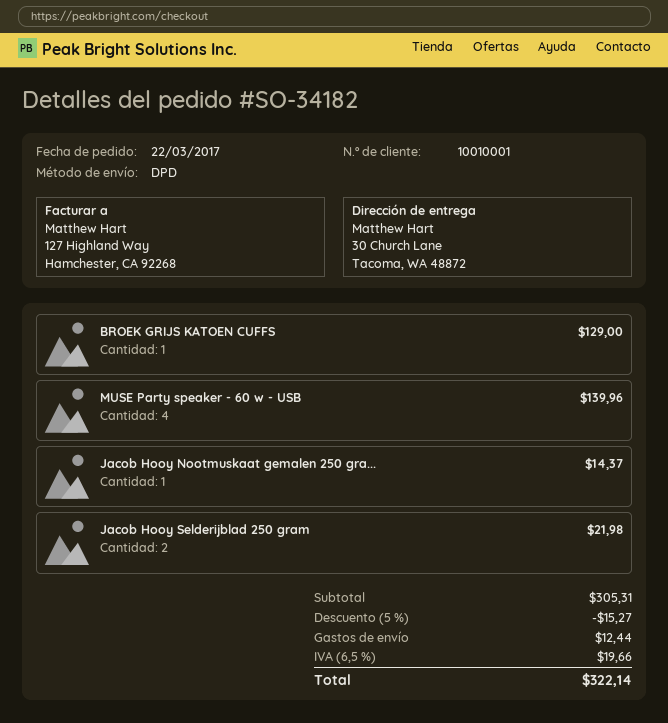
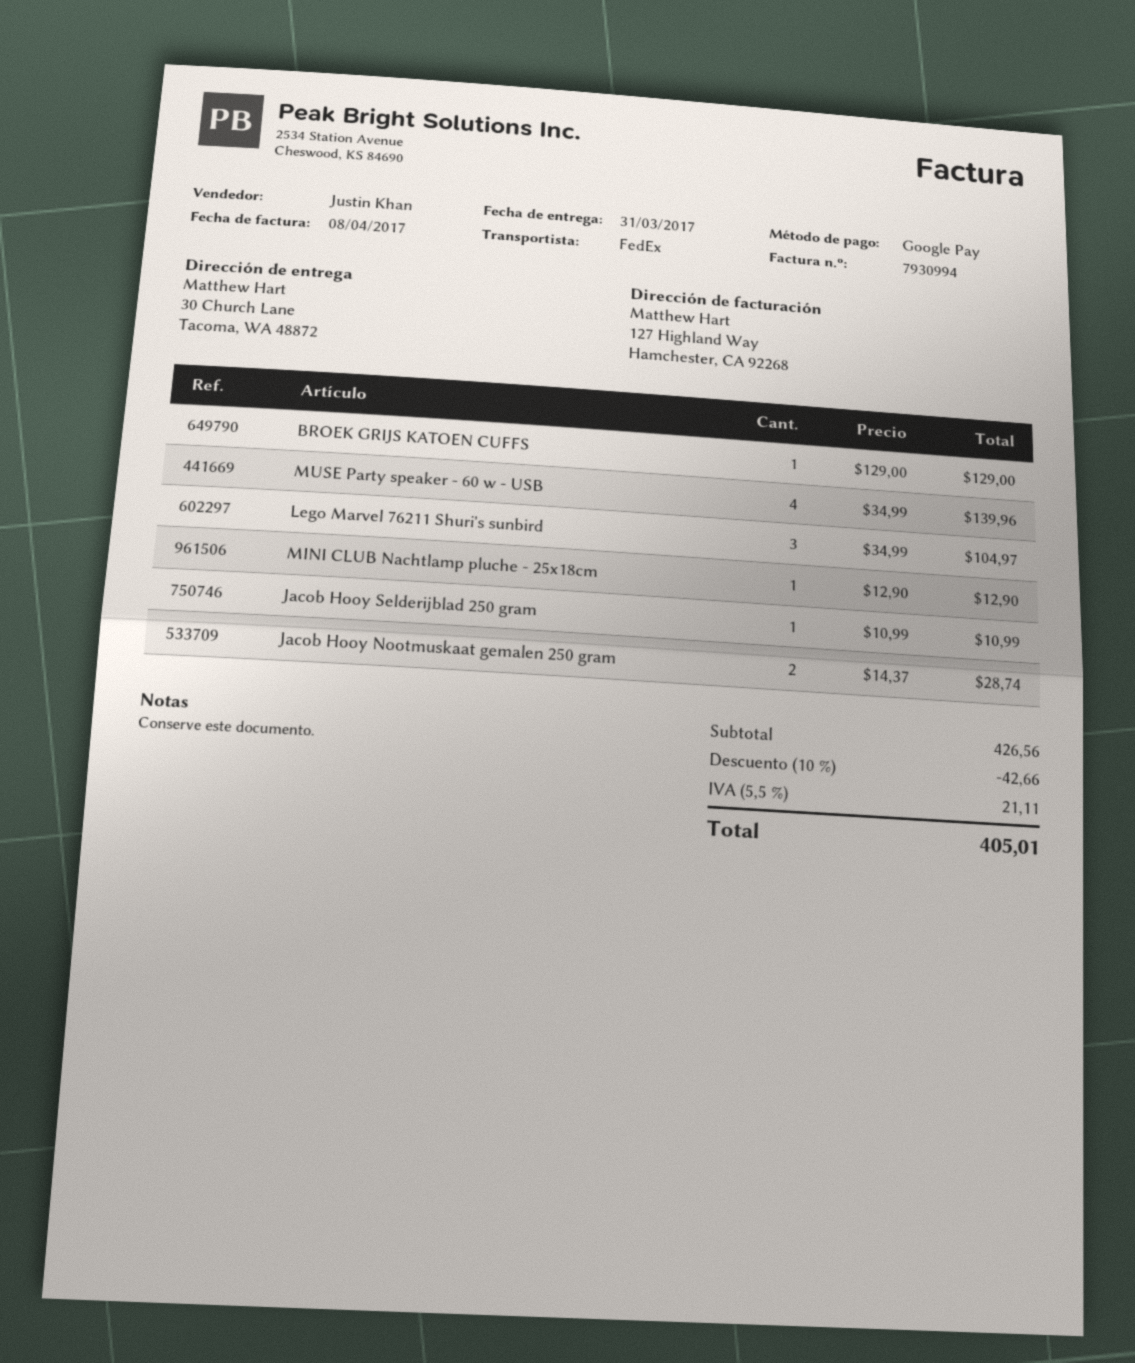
shipping method: DPD -> FedEx
Jacob Hooy Nootmuskaat gemalen 250 gra...: 1 for 14.37 -> 2 for 28.74
Jacob Hooy Selderijblad 250 gram: 2 for 21.98 -> 1 for 10.99
Lego Marvel 76211 Shuri's sunbird: none -> 3 for 104.97
MINI CLUB Nachtlamp pluche - 25x18cm: none -> 1 for 12.90
subtotal: 305.31 -> 426.56
discount: 5% = 15.27 -> 10% = 42.66
shipping: 12.44 -> none
tax: 6.5% = 19.66 -> 5.5% = 21.11
total: 322.14 -> 405.01

